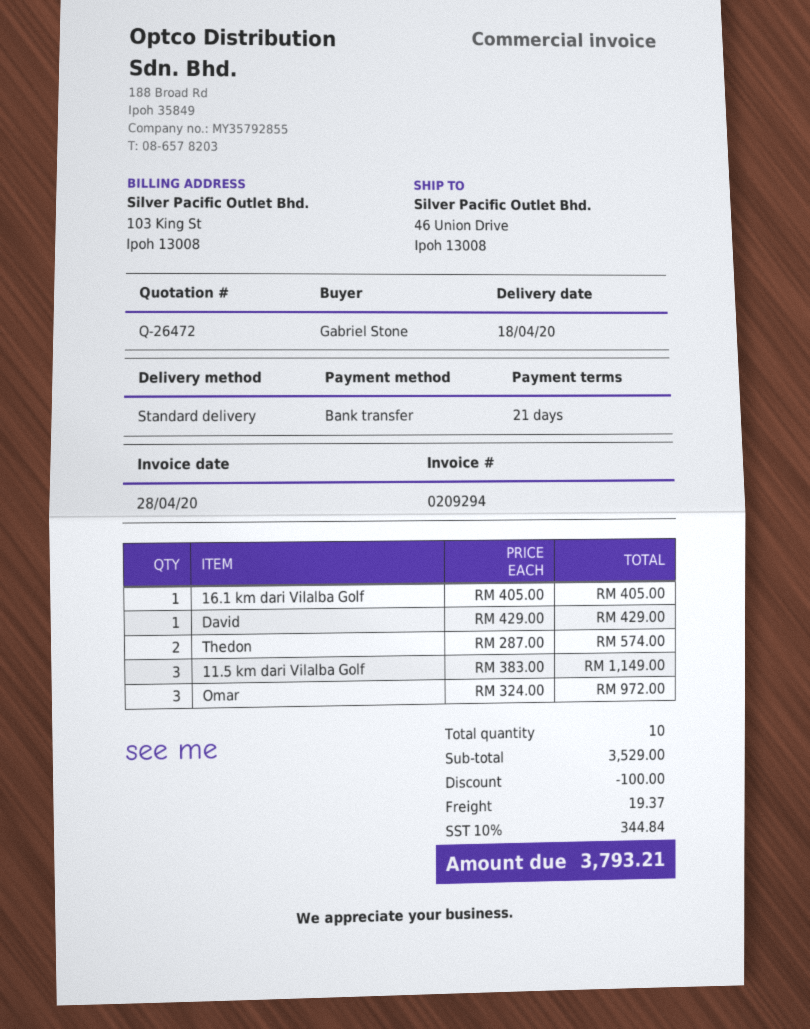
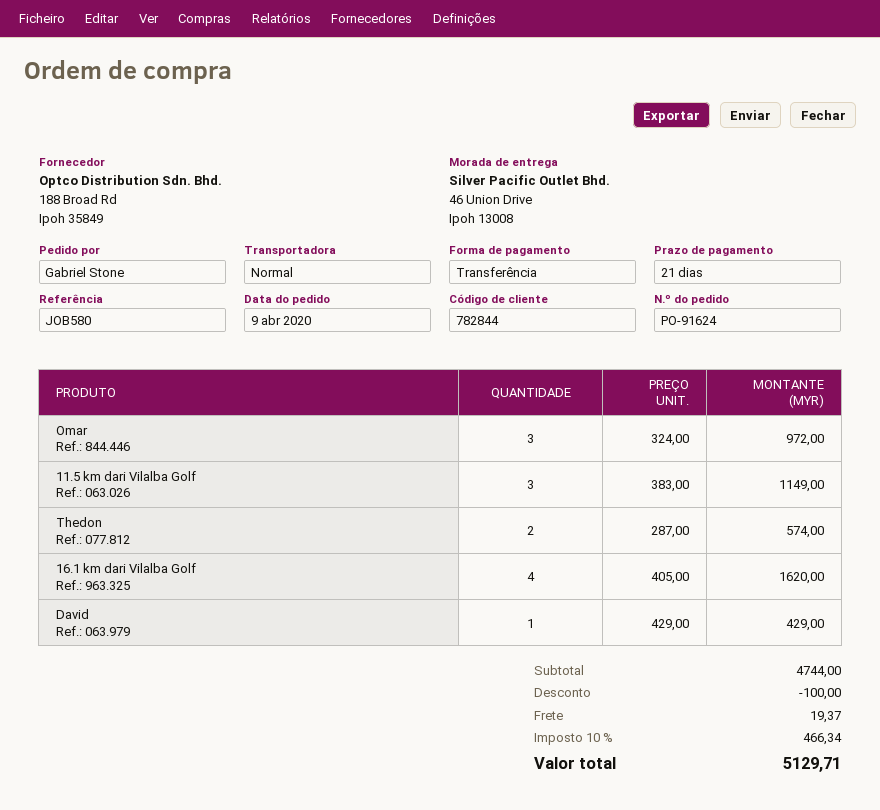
16.1 km dari Vilalba Golf: 1 x 405.00 = 405.00 -> 4 x 405.00 = 1620.00
subtotal: 3529.00 -> 4744.00
tax: 10% = 344.84 -> 10% = 466.34
total: 3793.21 -> 5129.71

